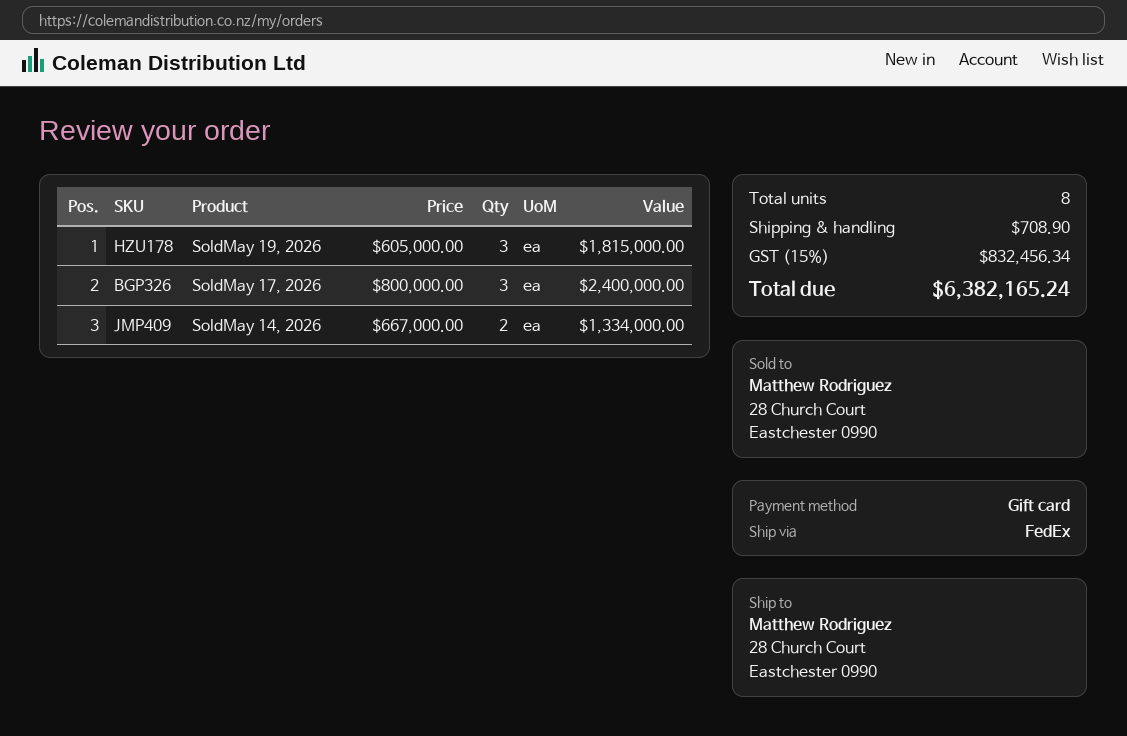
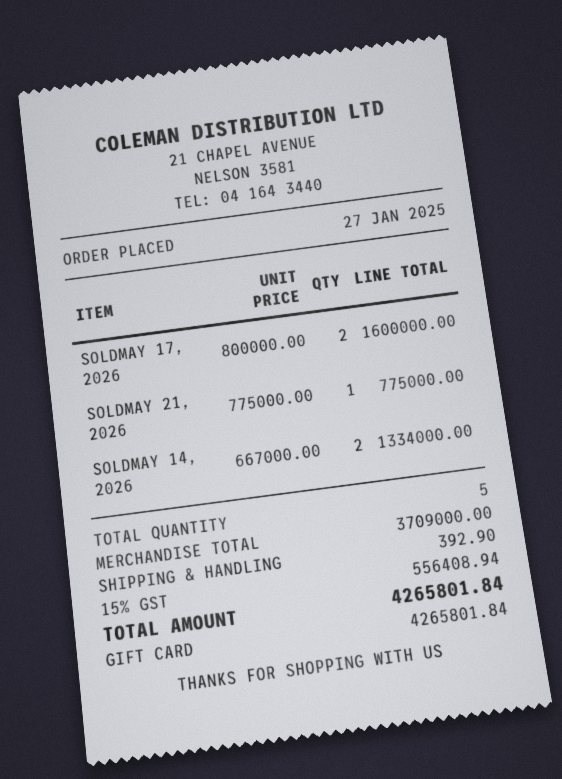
SoldMay 19, 2026: 3 x 605000.00 = 1815000.00 -> none
SoldMay 17, 2026: 3 x 800000.00 = 2400000.00 -> 2 x 800000.00 = 1600000.00
SOLDMAY 21, 2026: none -> 1 x 775000.00 = 775000.00
total quantity: 8 -> 5
shipping: 708.90 -> 392.90
tax: 15% = 832456.34 -> 15% = 556408.94
total: 6382165.24 -> 4265801.84

